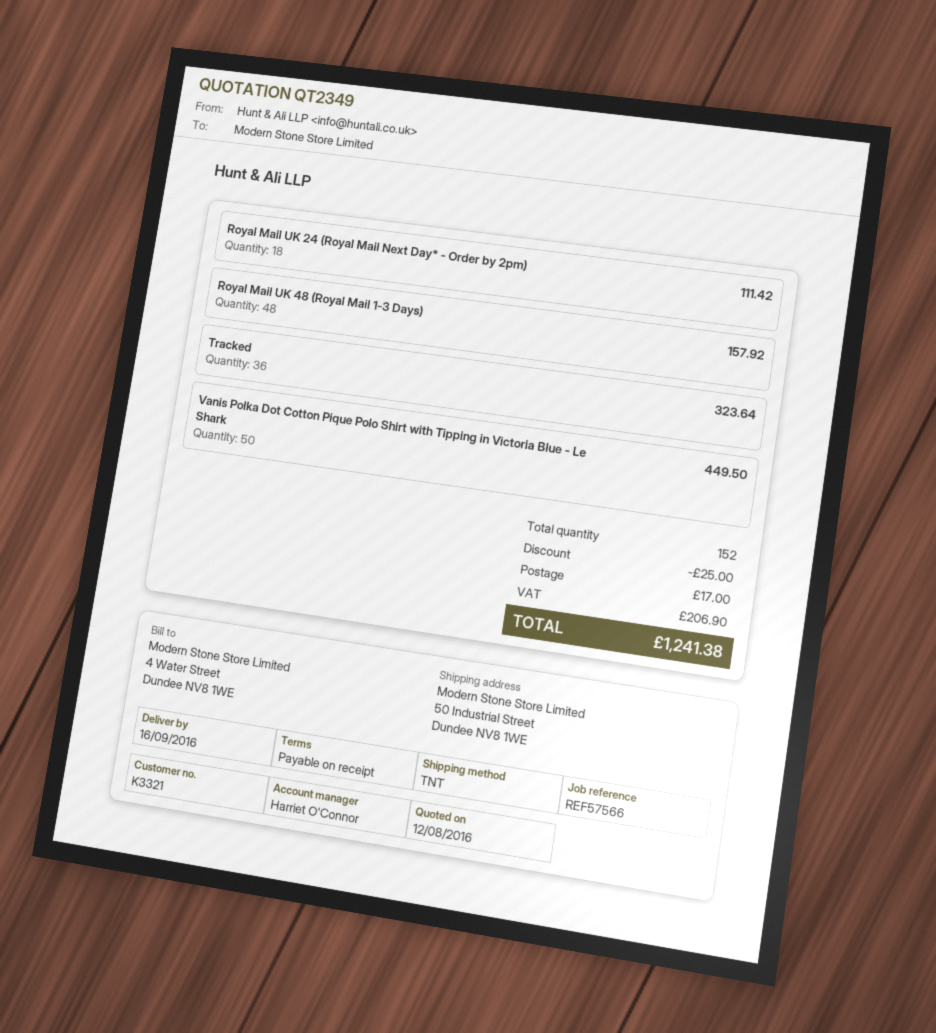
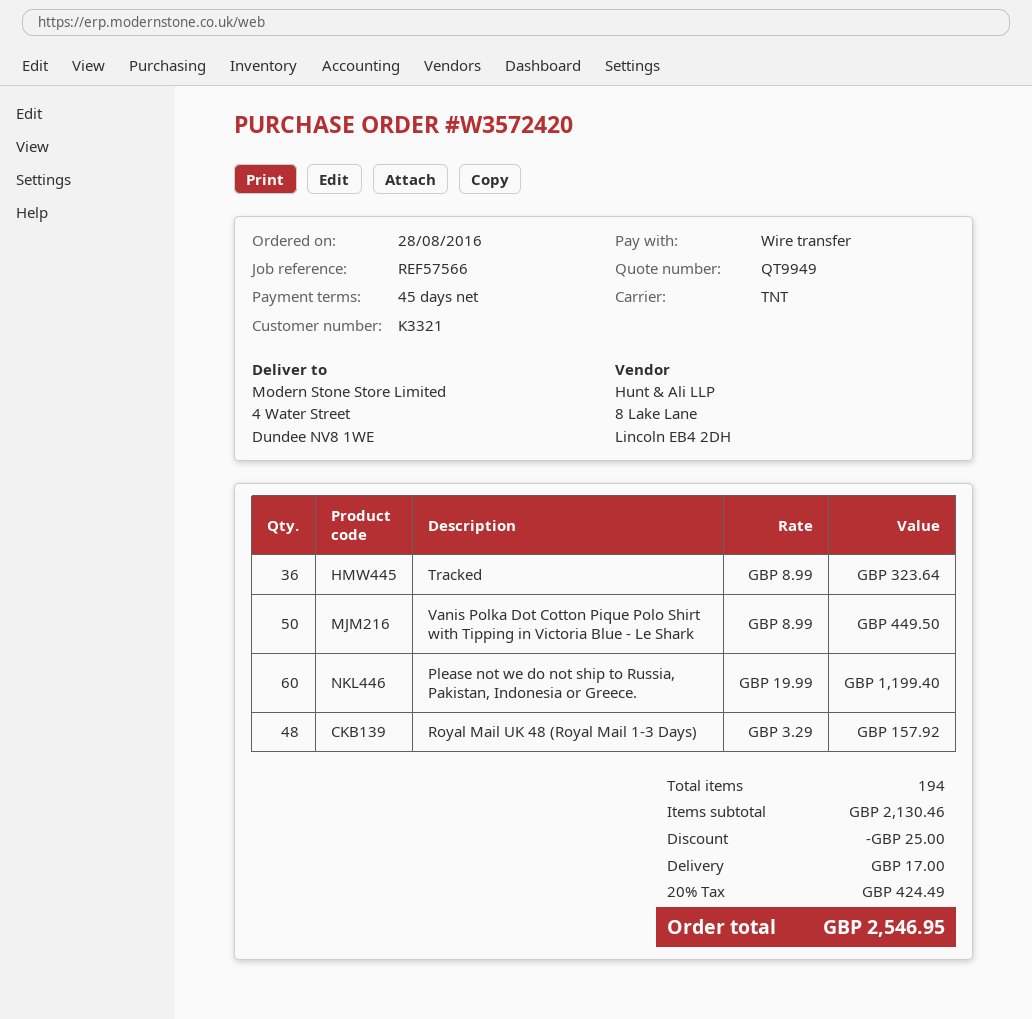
quote number: QT2349 -> QT9949
payment terms: on receipt -> 45 days
ship to: 50 Industrial Street, Dundee NV8 1WE -> 4 Water Street, Dundee NV8 1WE
Royal Mail UK 24 (Royal Mail Next Day* - Order by 2pm): 18 for 111.42 -> none
Please not we do not ship to Russia, Pakistan, Indonesia or Greece.: none -> 60 for 1199.40
total quantity: 152 -> 194
tax: 206.90 -> 424.49
total: 1241.38 -> 2546.95

